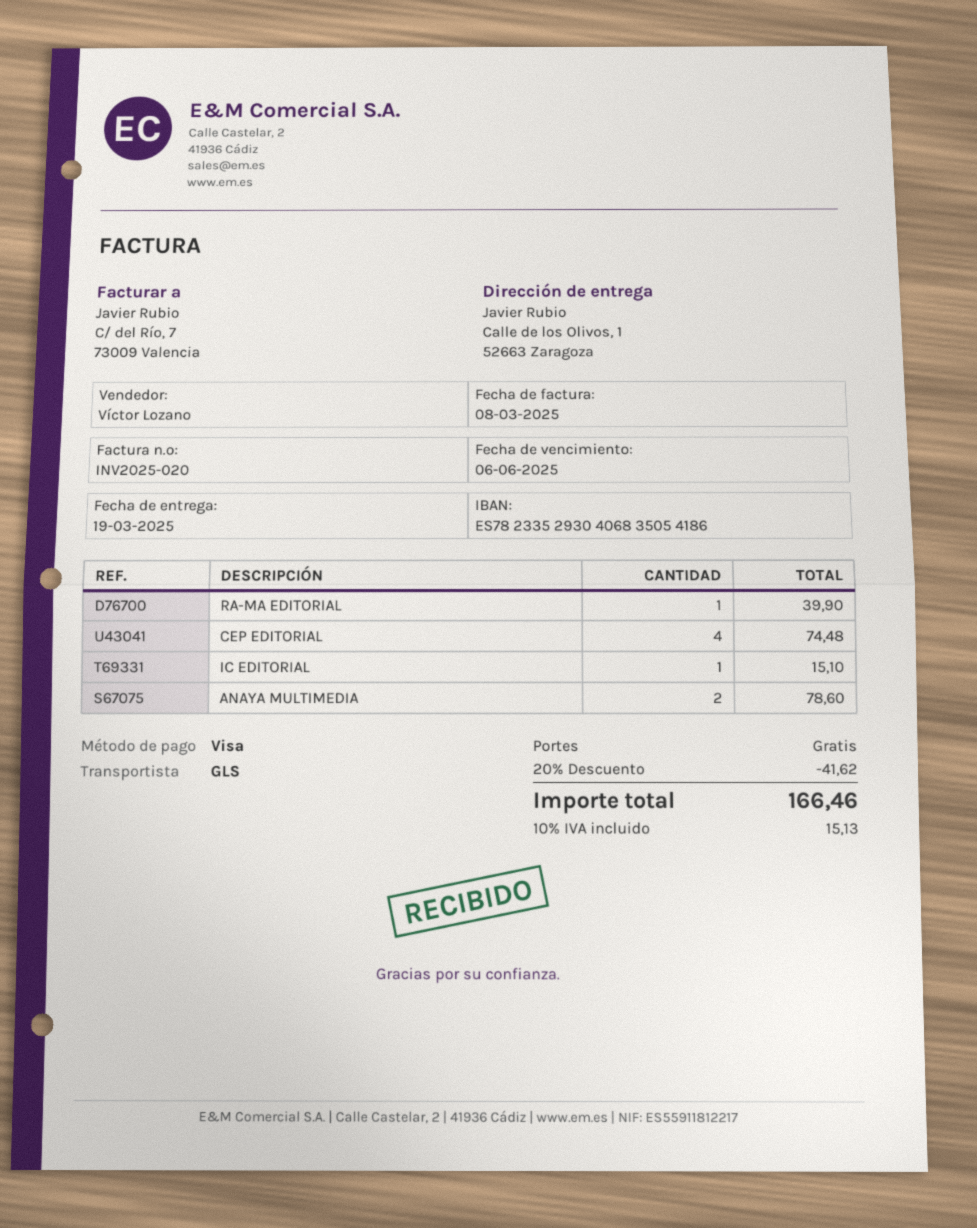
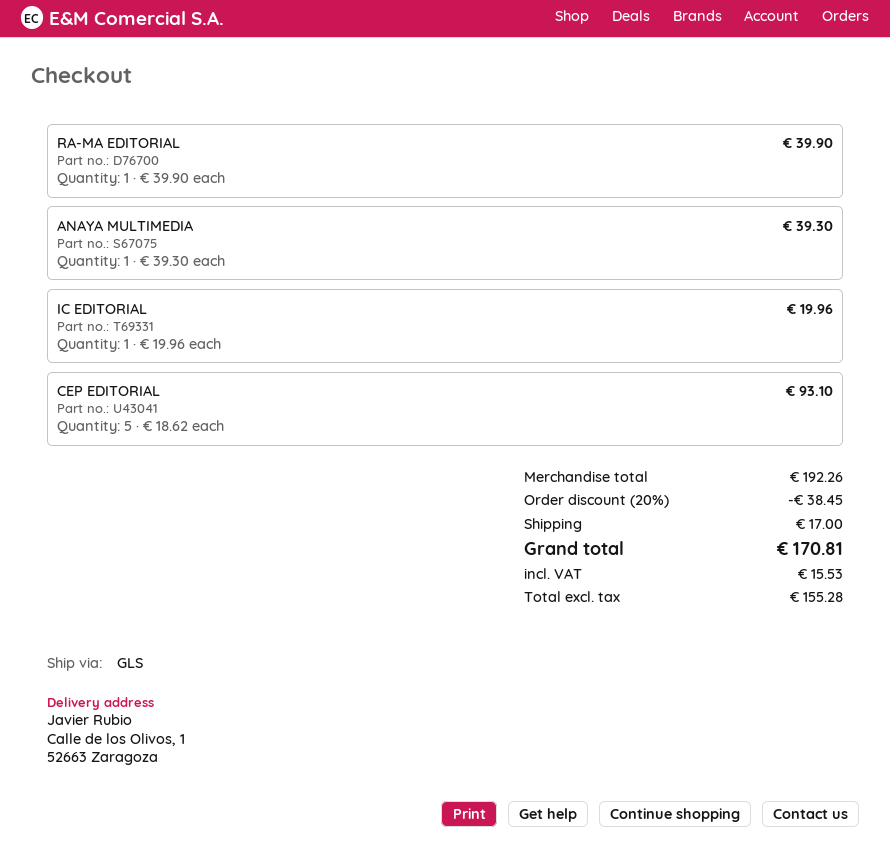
CEP EDITORIAL: 4 for 74.48 -> 5 for 93.10
IC EDITORIAL: 1 for 15.10 -> 1 for 19.96
ANAYA MULTIMEDIA: 2 for 78.60 -> 1 for 39.30
discount: 20% = 41.62 -> 20% = 38.45
shipping: 0.00 -> 17.00
tax: 15.13 -> 15.53
total: 166.46 -> 170.81

